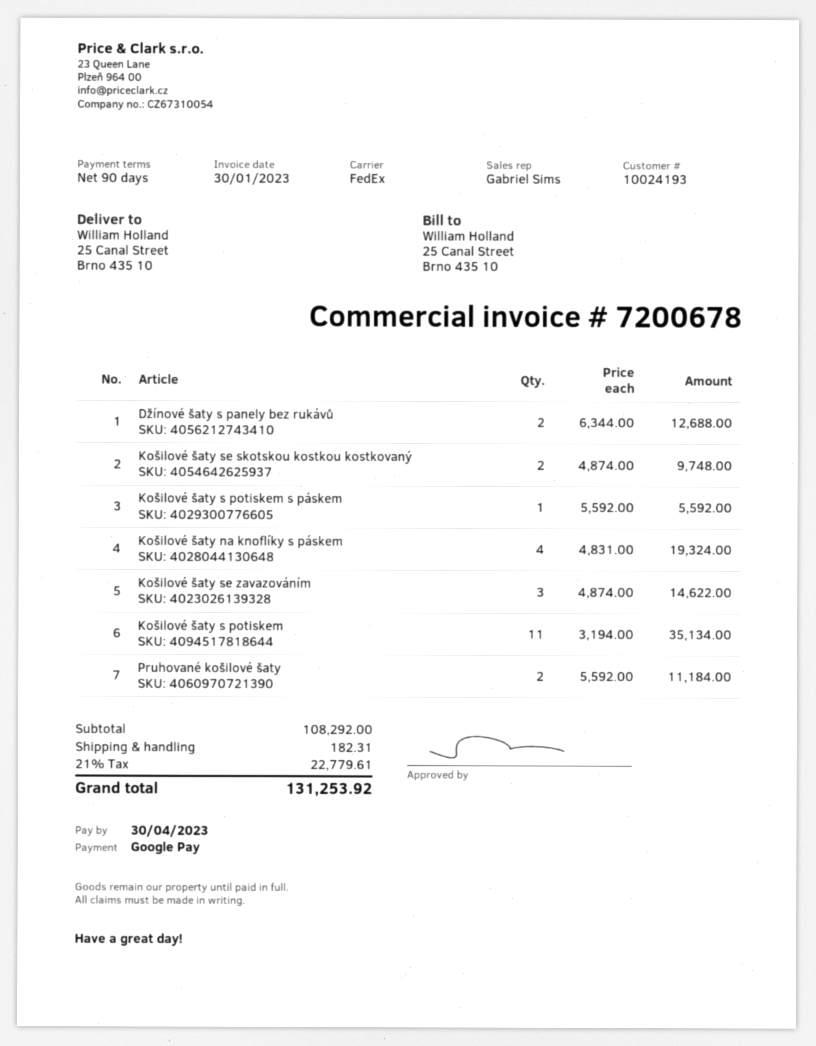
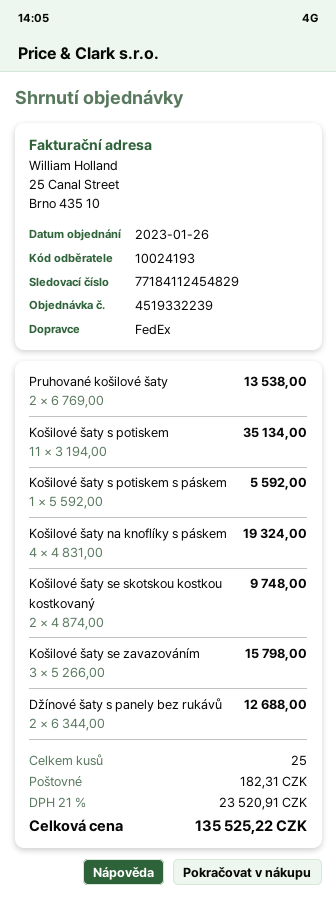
Košilové šaty se zavazováním: 3 x 4874.00 = 14622.00 -> 3 x 5266.00 = 15798.00
Pruhované košilové šaty: 2 x 5592.00 = 11184.00 -> 2 x 6769.00 = 13538.00
tax: 21% = 22779.61 -> 21% = 23520.91
total: 131253.92 -> 135525.22

